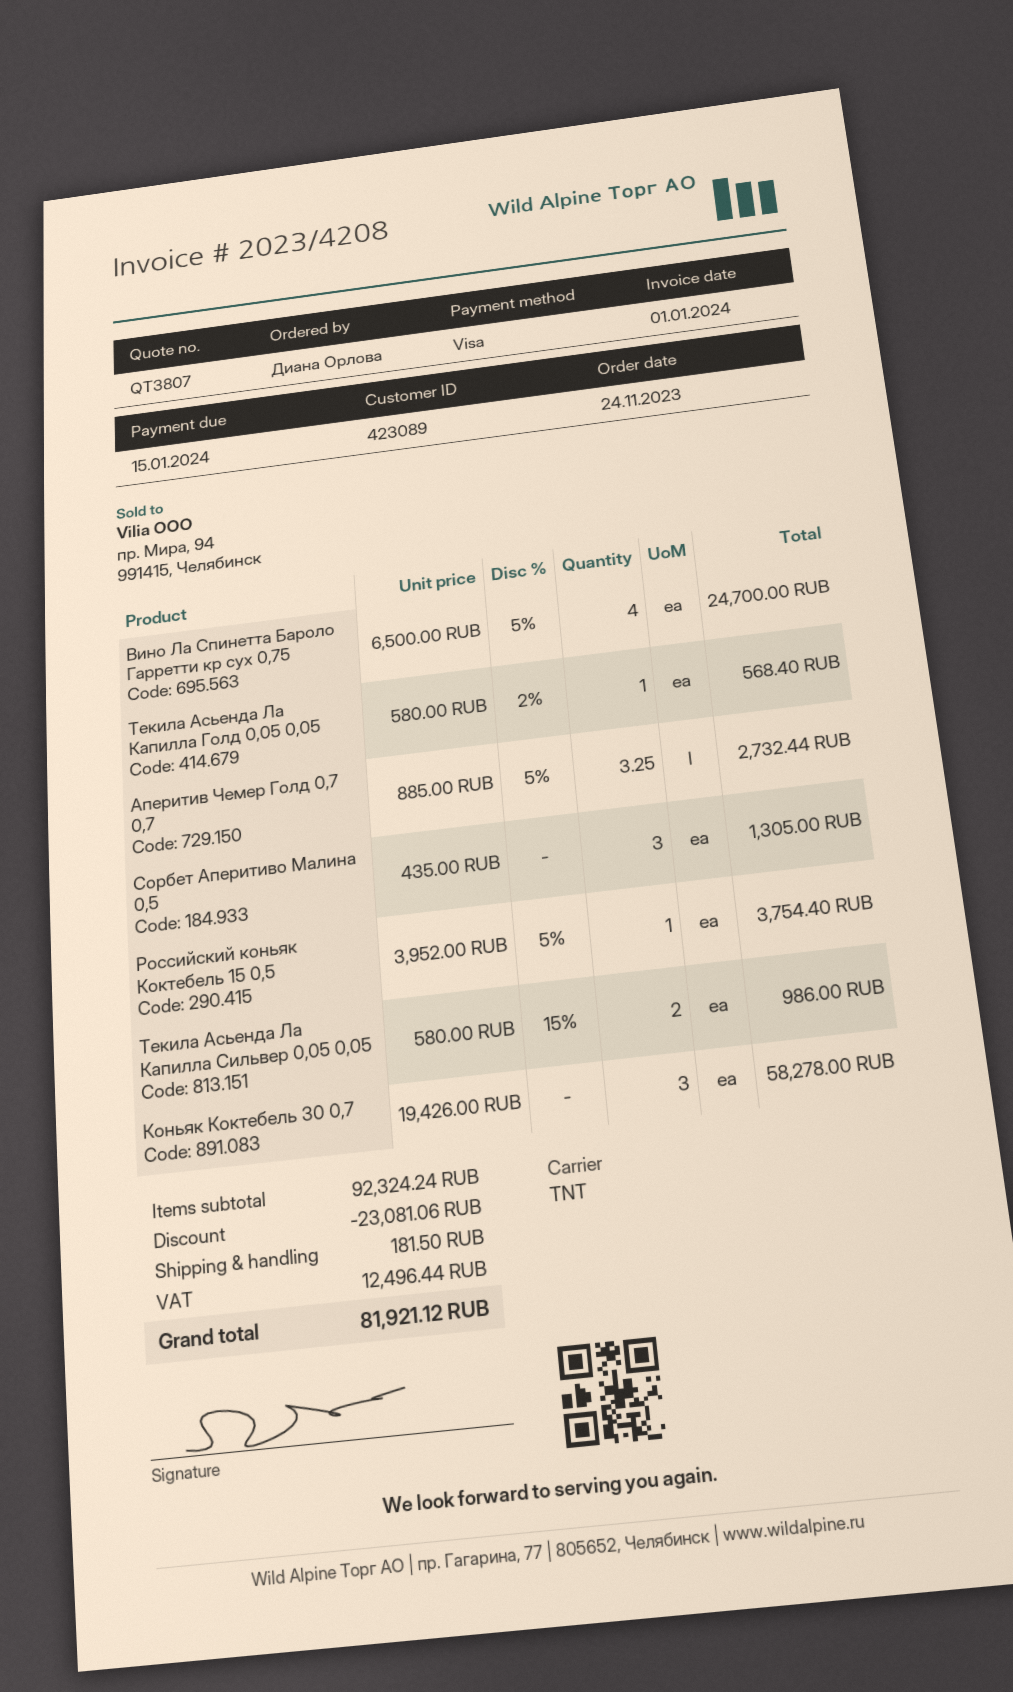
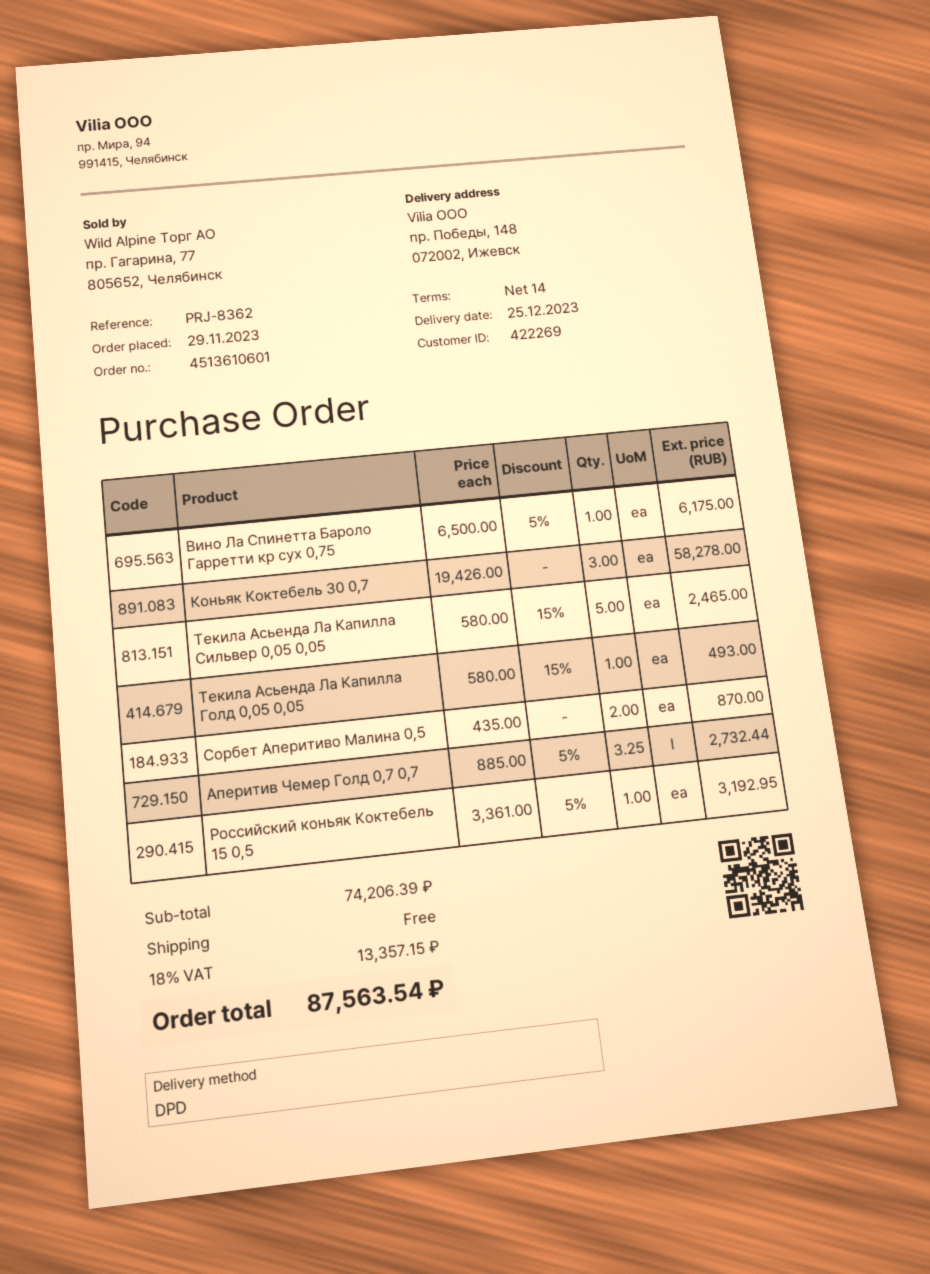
order date: 2023-11-24 -> 2023-11-29
customer number: 423089 -> 422269
shipping method: TNT -> DPD
Вино Ла Спинетта Бароло Гарретти кр сух 0,75: 4 x 6500.00 - 5% = 24700.00 -> 1 x 6500.00 - 5% = 6175.00
Текила Асьенда Ла Капилла Голд 0,05 0,05: 1 x 580.00 - 2% = 568.40 -> 1 x 580.00 - 15% = 493.00
Сорбет Аперитиво Малина 0,5: 3 x 435.00 = 1305.00 -> 2 x 435.00 = 870.00
Российский коньяк Коктебель 15 0,5: 1 x 3952.00 - 5% = 3754.40 -> 1 x 3361.00 - 5% = 3192.95
Текила Асьенда Ла Капилла Сильвер 0,05 0,05: 2 x 580.00 - 15% = 986.00 -> 5 x 580.00 - 15% = 2465.00
subtotal: 92324.24 -> 74206.39
discount: 23081.06 -> none
shipping: 181.50 -> 0.00
tax: 12496.44 -> 13357.15
total: 81921.12 -> 87563.54

